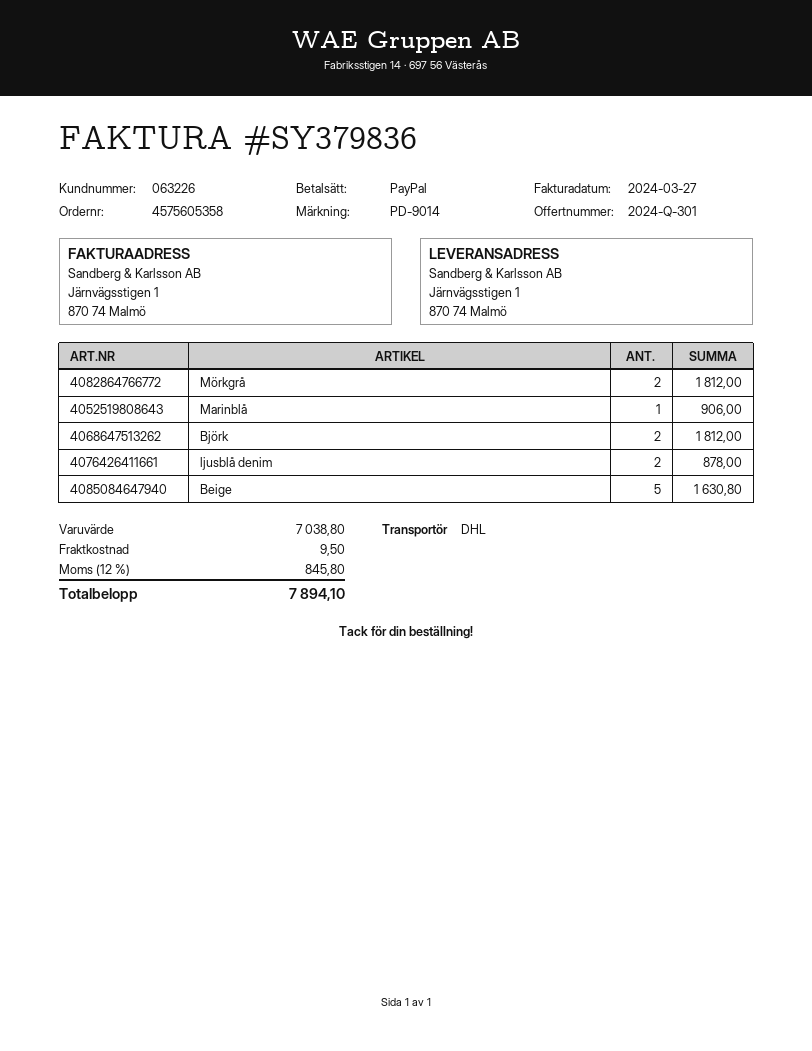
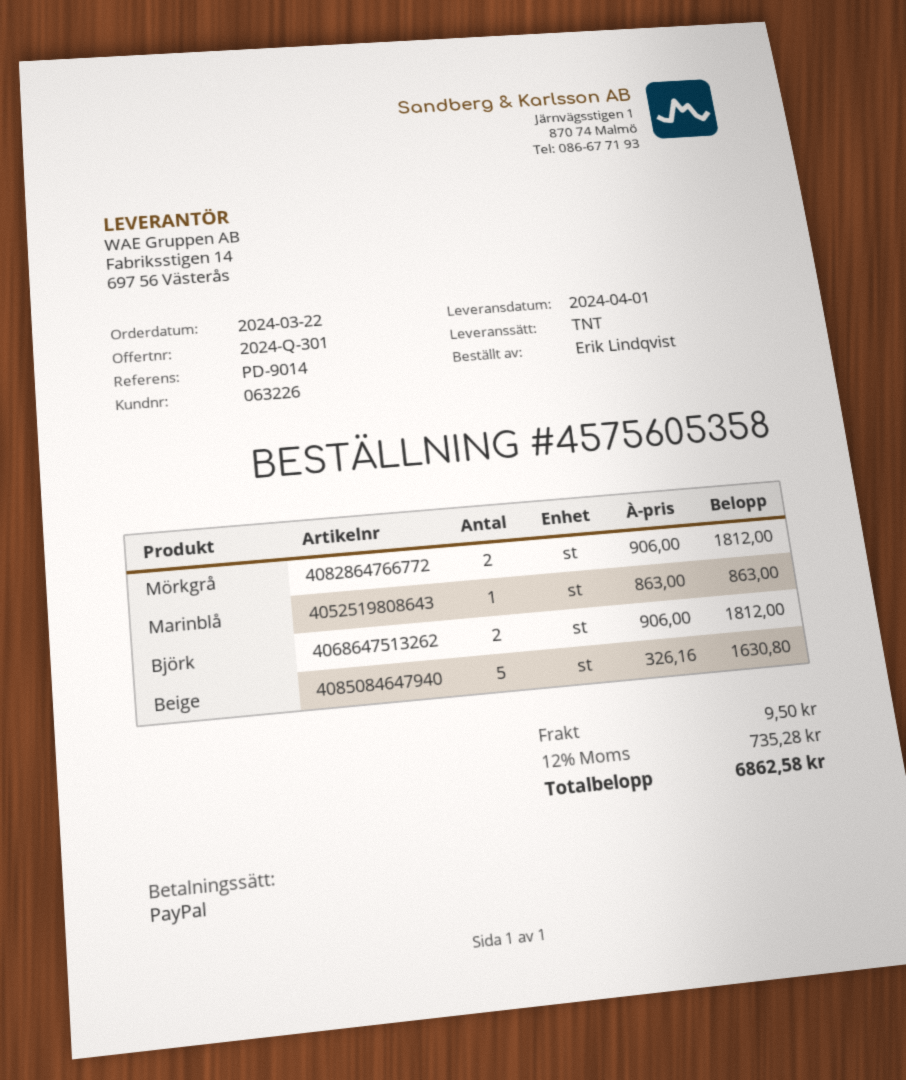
shipping method: DHL -> TNT
Marinblå: 1 for 906.00 -> 1 for 863.00
ljusblå denim: 2 for 878.00 -> none
tax: 12% = 845.80 -> 12% = 735.28
total: 7894.10 -> 6862.58

